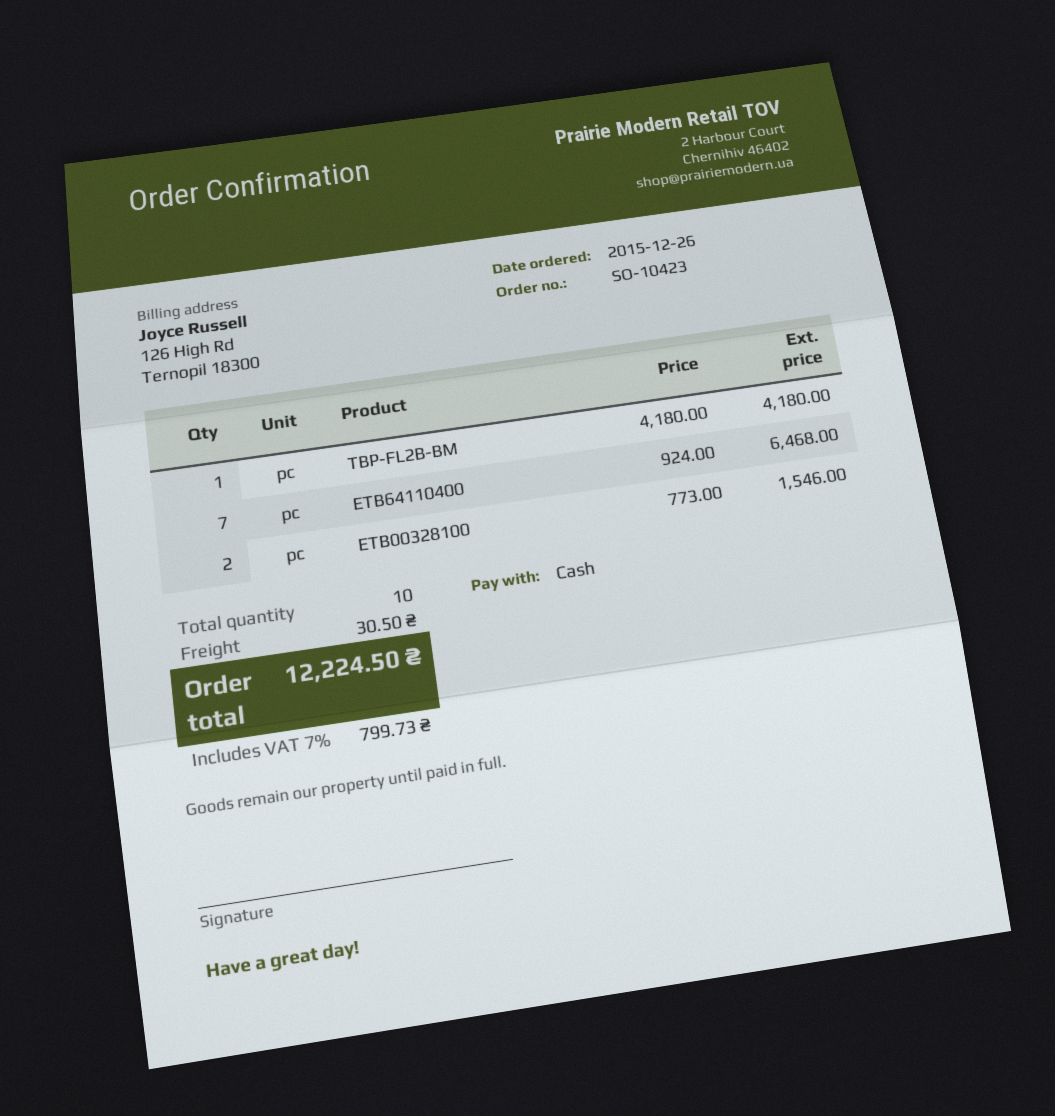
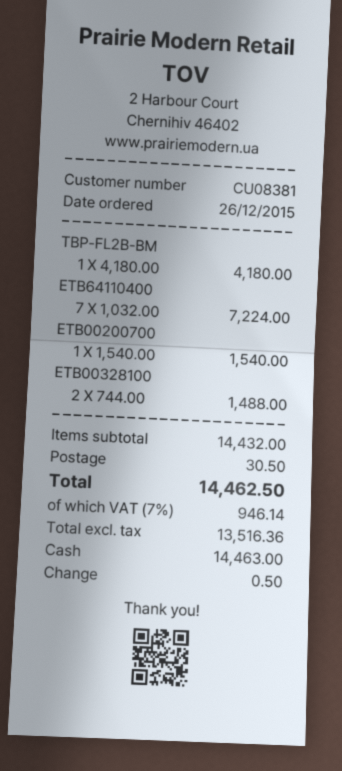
ETB64110400: 7 x 924.00 = 6468.00 -> 7 x 1032.00 = 7224.00
ETB00328100: 2 x 773.00 = 1546.00 -> 2 x 744.00 = 1488.00
ETB00200700: none -> 1 x 1540.00 = 1540.00
tax: 7% = 799.73 -> 7% = 946.14
total: 12224.50 -> 14462.50

